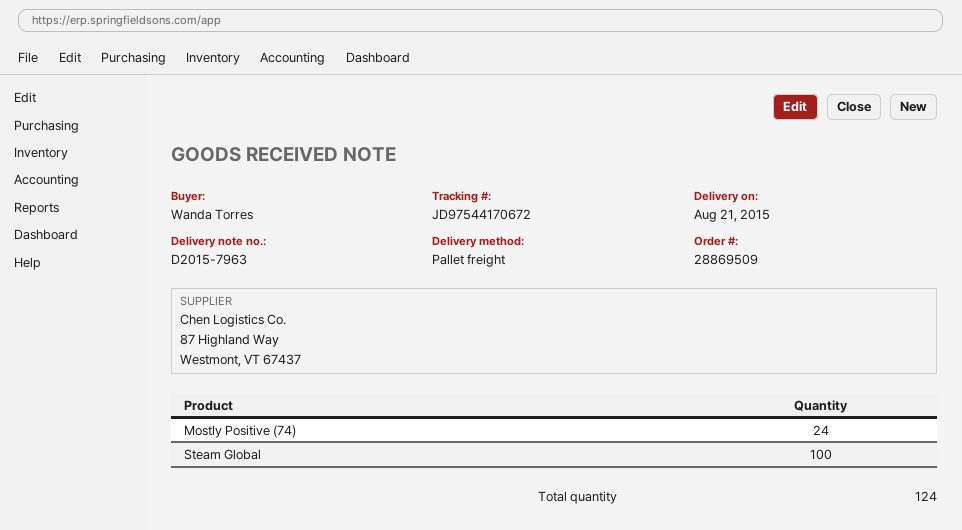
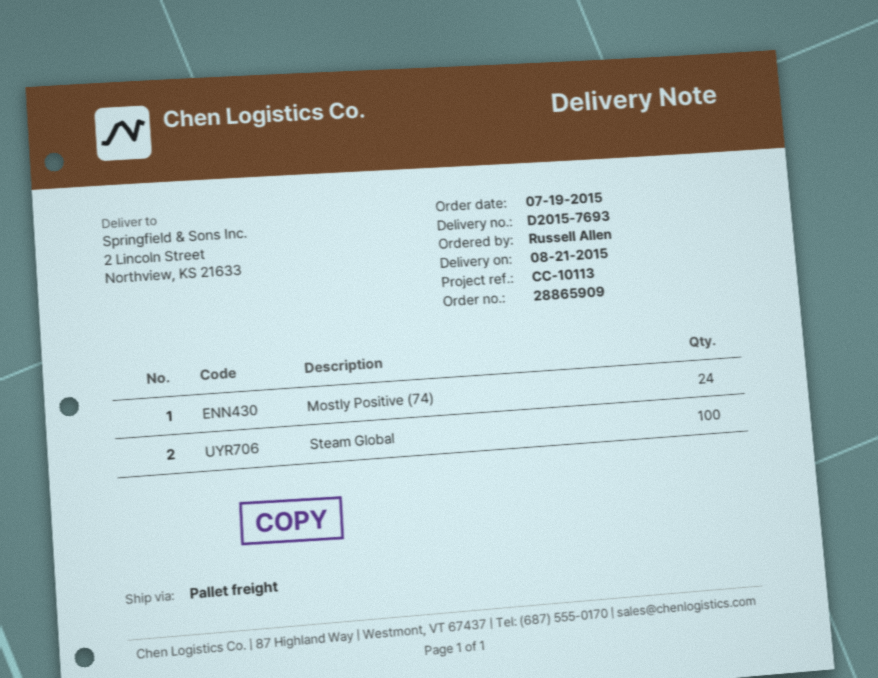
order number: 28869509 -> 28865909
delivery note number: D2015-7963 -> D2015-7693
ordered by: Wanda Torres -> Russell Allen

